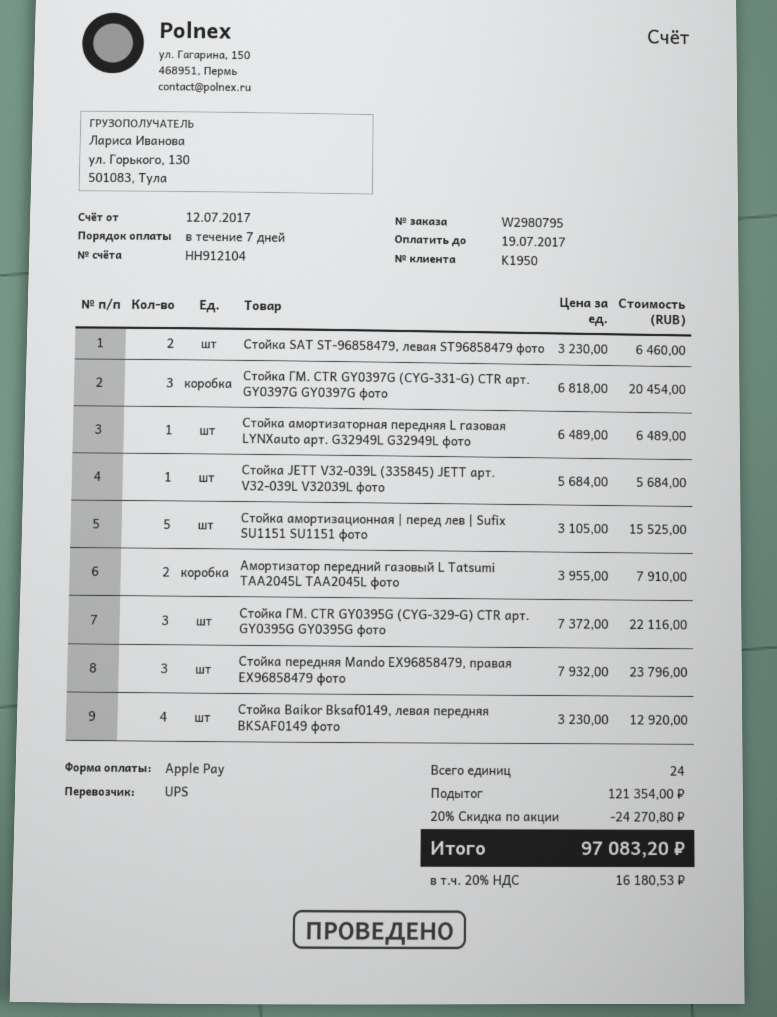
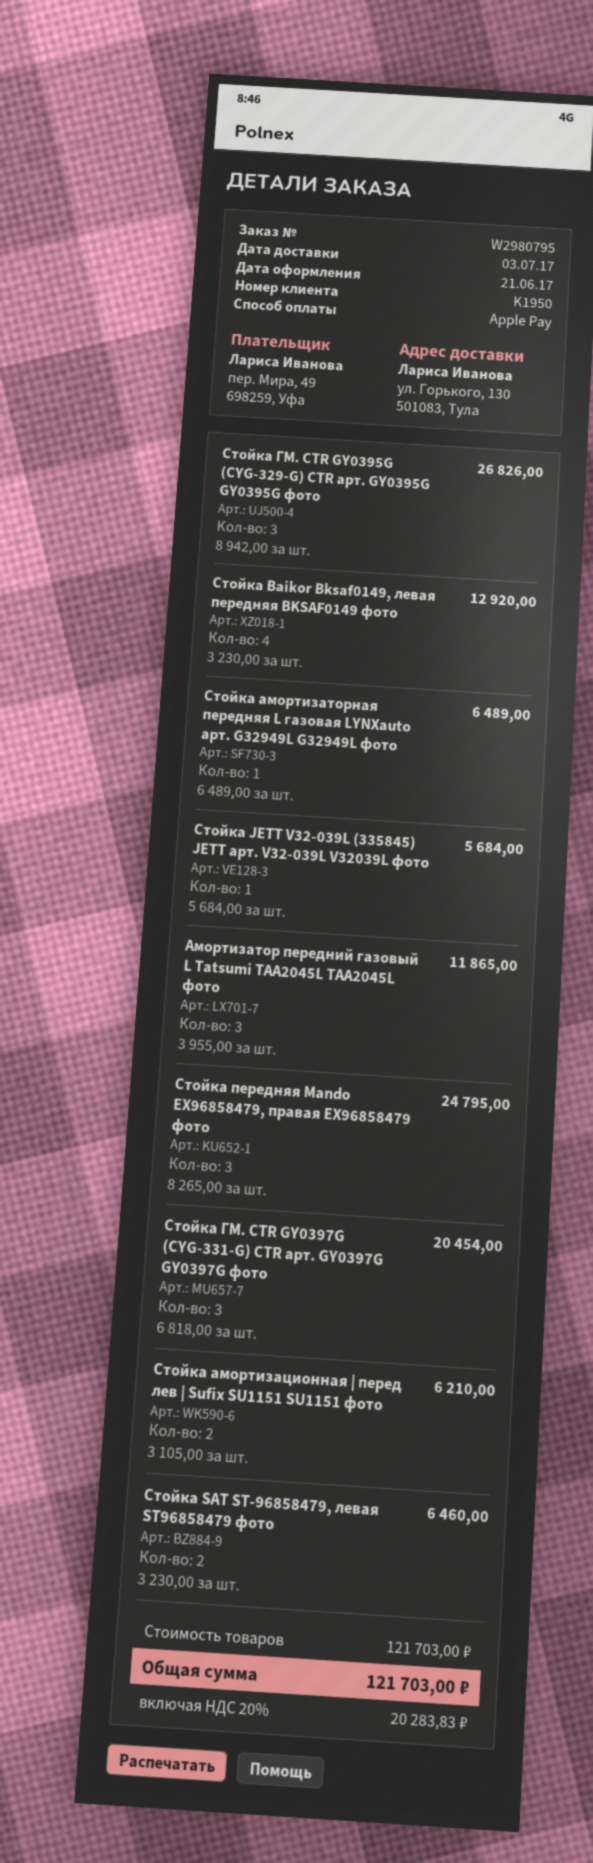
Стойка амортизационная | перед лев | Sufix SU1151 SU1151 фото: 5 x 3105.00 = 15525.00 -> 2 x 3105.00 = 6210.00
Амортизатор передний газовый L Tatsumi TAA2045L TAA2045L фото: 2 x 3955.00 = 7910.00 -> 3 x 3955.00 = 11865.00
Стойка ГМ. CTR GY0395G (CYG-329-G) CTR арт. GY0395G GY0395G фото: 3 x 7372.00 = 22116.00 -> 3 x 8942.00 = 26826.00
Стойка передняя Mando EX96858479, правая EX96858479 фото: 3 x 7932.00 = 23796.00 -> 3 x 8265.00 = 24795.00
subtotal: 121354.00 -> 121703.00
discount: 20% = 24270.80 -> none
tax: 20% = 16180.53 -> 20% = 20283.83
total: 97083.20 -> 121703.00

